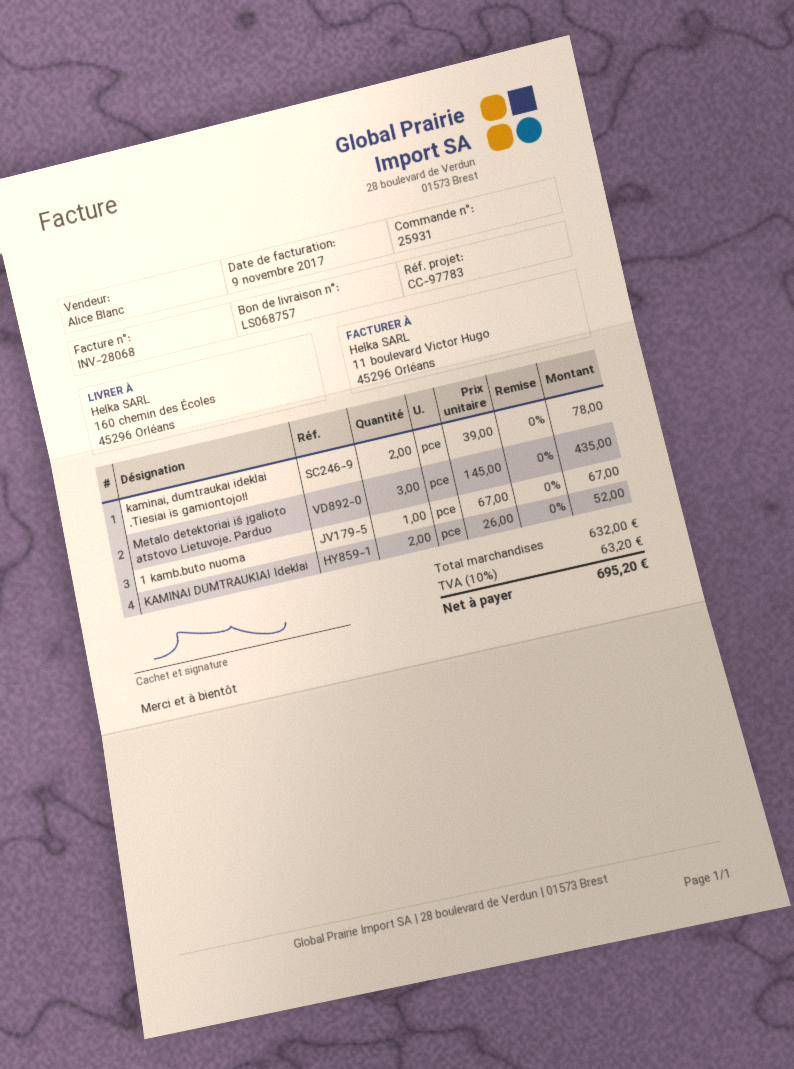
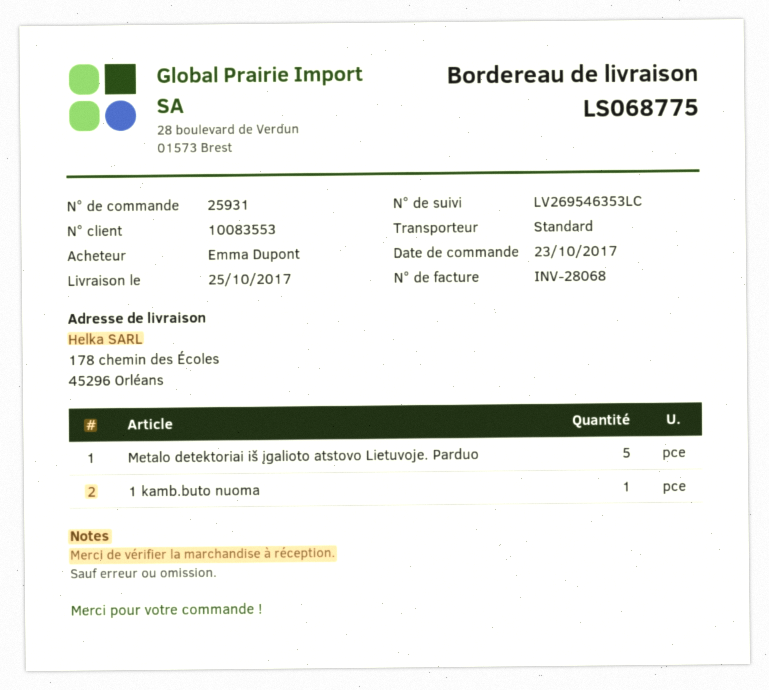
delivery note number: LS068757 -> LS068775
ship to: 160 chemin des Écoles, 45296 Orléans -> 178 chemin des Écoles, 45296 Orléans
kaminai, dumtraukai ideklai .Tiesiai is gamiontojo!!: 2 -> none
Metalo detektoriai iš įgalioto atstovo Lietuvoje. Parduo: 3 -> 5
KAMINAI DUMTRAUKIAI Ideklai: 2 -> none

